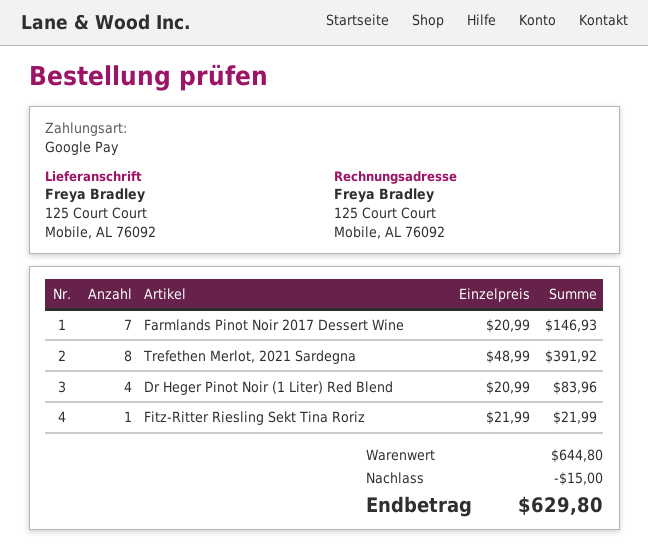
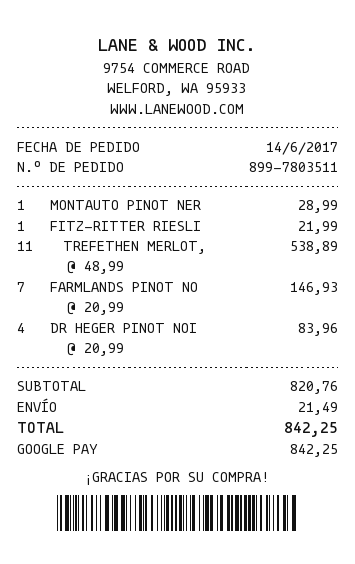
Trefethen Merlot, 2021 Sardegna: 8 x 48.99 = 391.92 -> 11 x 48.99 = 538.89
MONTAUTO PINOT NER: none -> 1 x 28.99 = 28.99
subtotal: 644.80 -> 820.76
discount: 15.00 -> none
shipping: none -> 21.49
total: 629.80 -> 842.25

